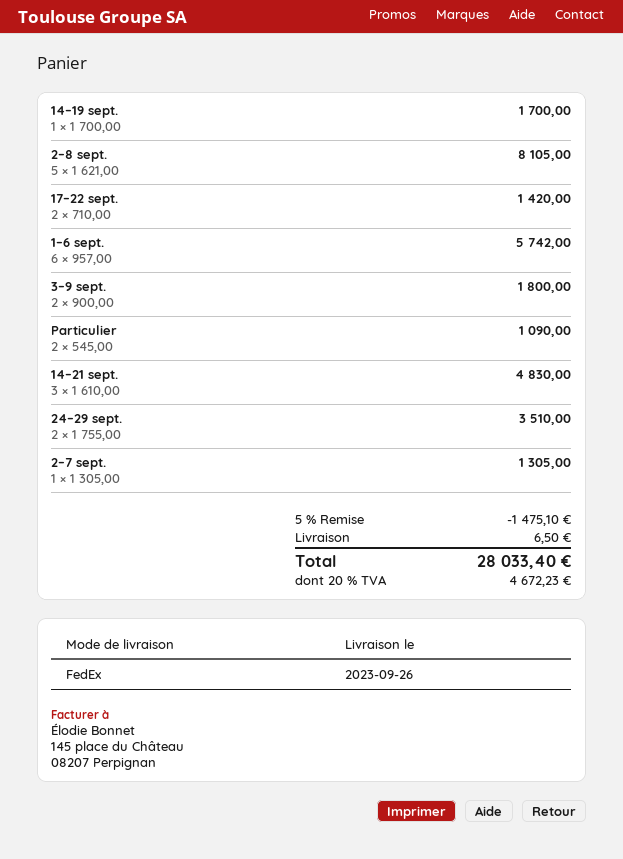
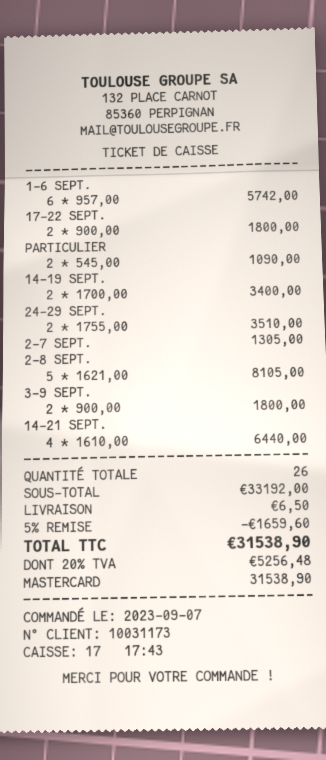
14–19 sept.: 1 x 1700.00 = 1700.00 -> 2 x 1700.00 = 3400.00
17–22 sept.: 2 x 710.00 = 1420.00 -> 2 x 900.00 = 1800.00
14–21 sept.: 3 x 1610.00 = 4830.00 -> 4 x 1610.00 = 6440.00
discount: 5% = 1475.10 -> 5% = 1659.60
tax: 20% = 4672.23 -> 20% = 5256.48
total: 28033.40 -> 31538.90

